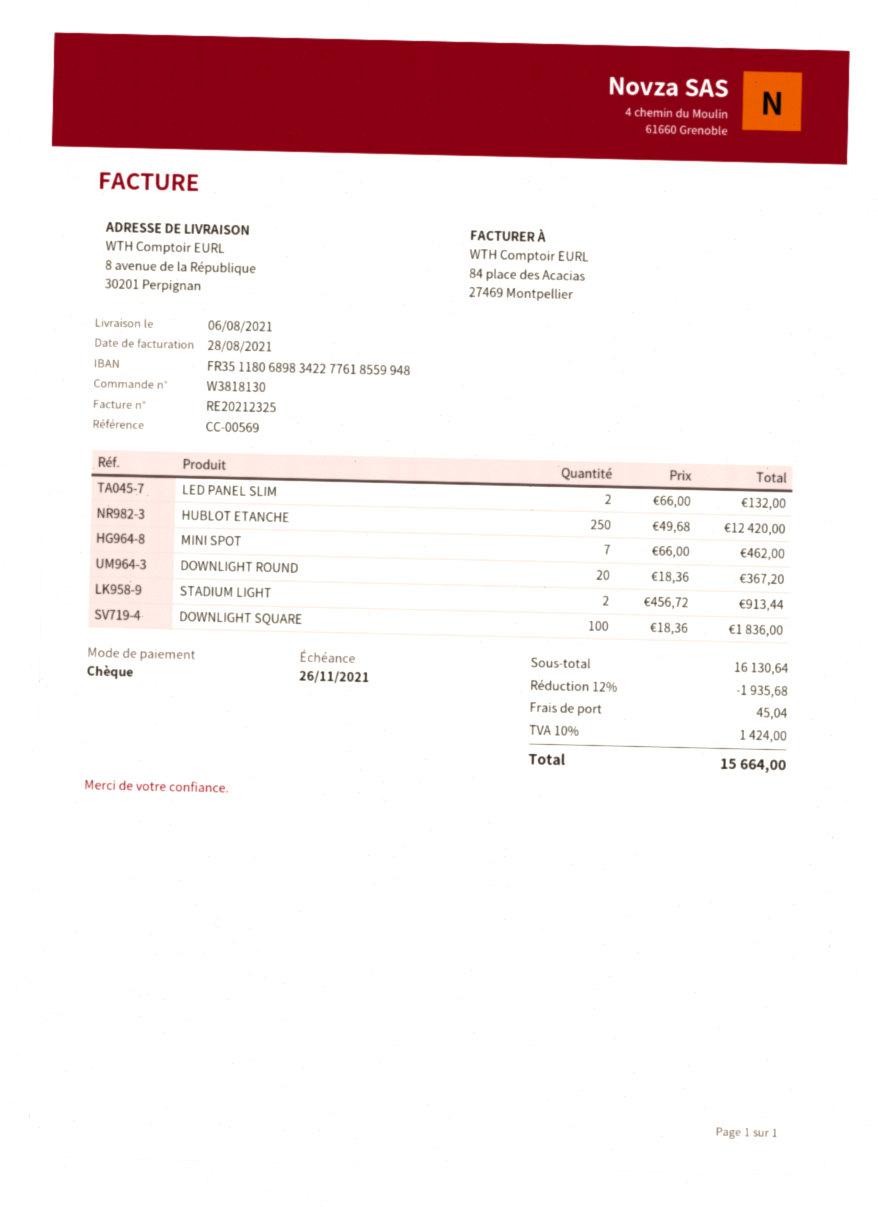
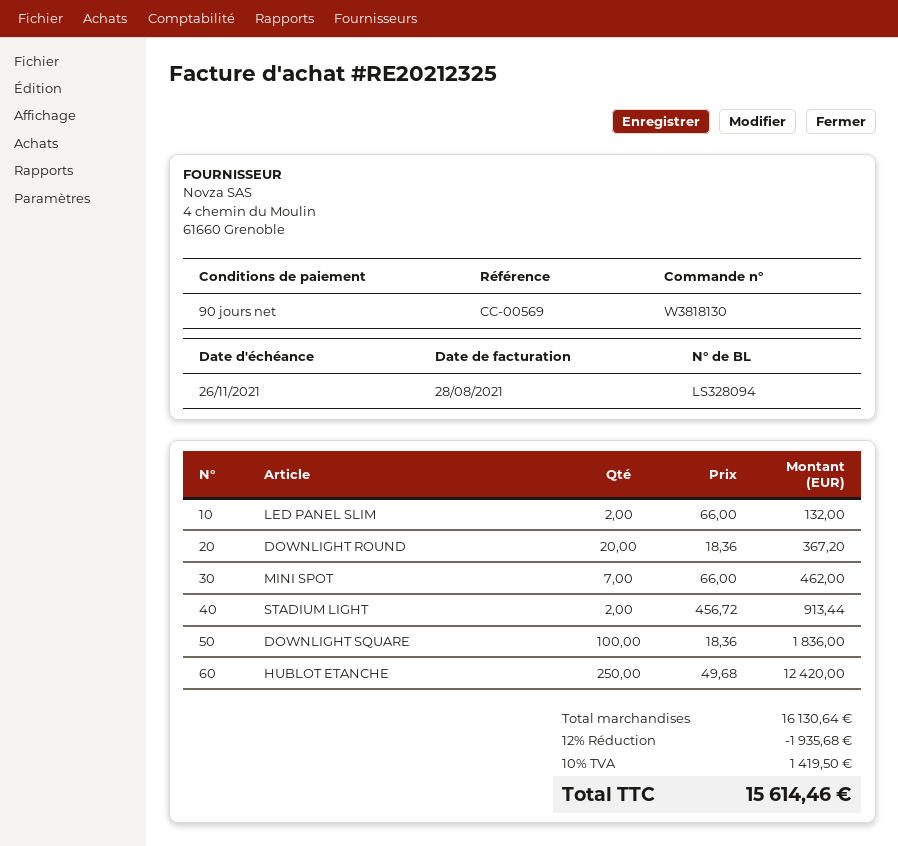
shipping: 45.04 -> none
tax: 10% = 1424.00 -> 10% = 1419.50
total: 15664.00 -> 15614.46

